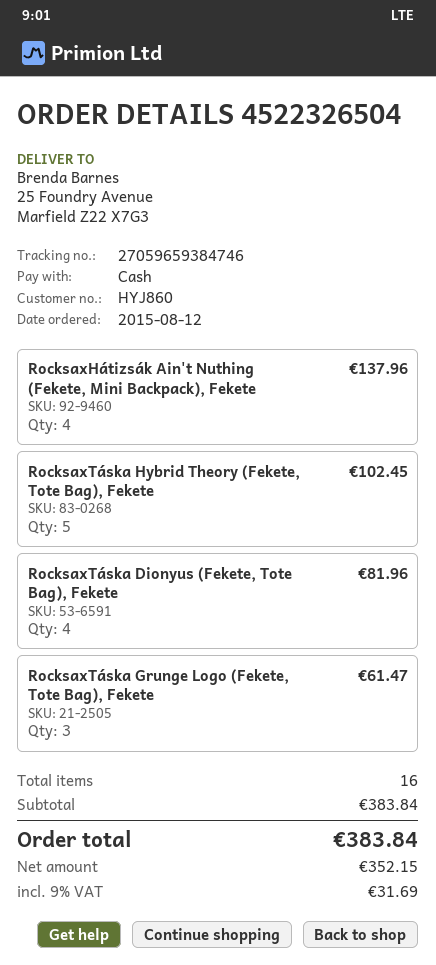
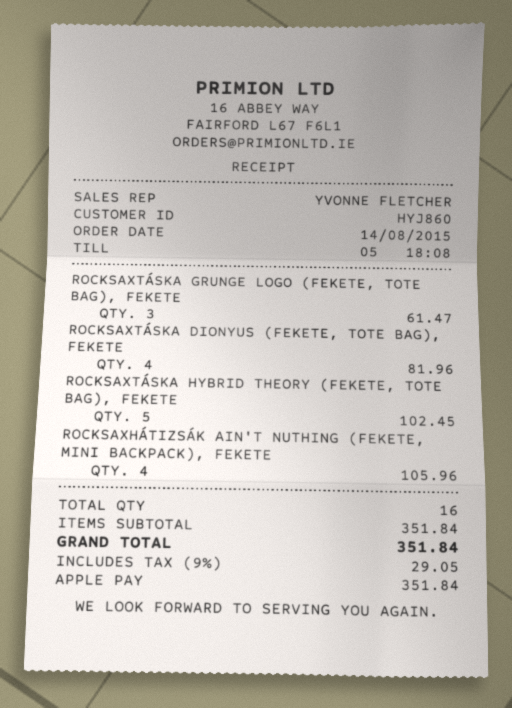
order date: 2015-08-12 -> 2015-08-14
payment method: cash -> Apple Pay
RocksaxHátizsák Ain't Nuthing (Fekete, Mini Backpack), Fekete: 4 for 137.96 -> 4 for 105.96
subtotal: 383.84 -> 351.84
tax: 9% = 31.69 -> 9% = 29.05
total: 383.84 -> 351.84

